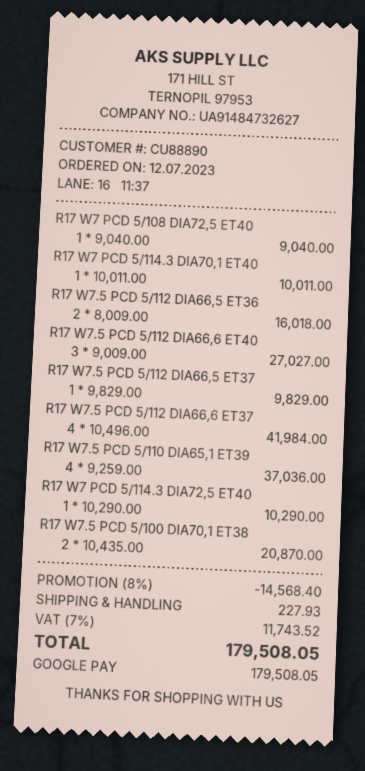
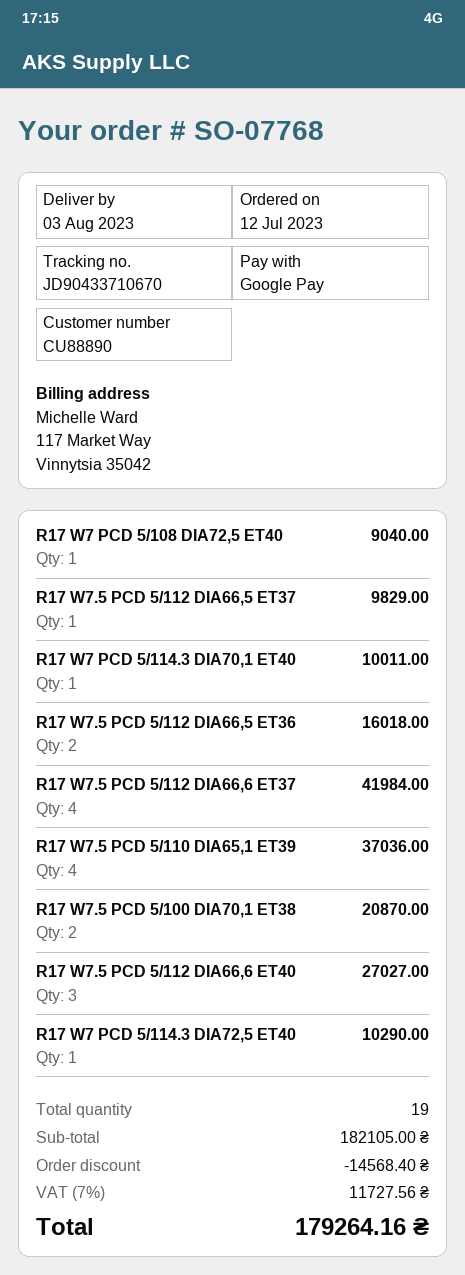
shipping: 227.93 -> none
tax: 7% = 11743.52 -> 7% = 11727.56
total: 179508.05 -> 179264.16

